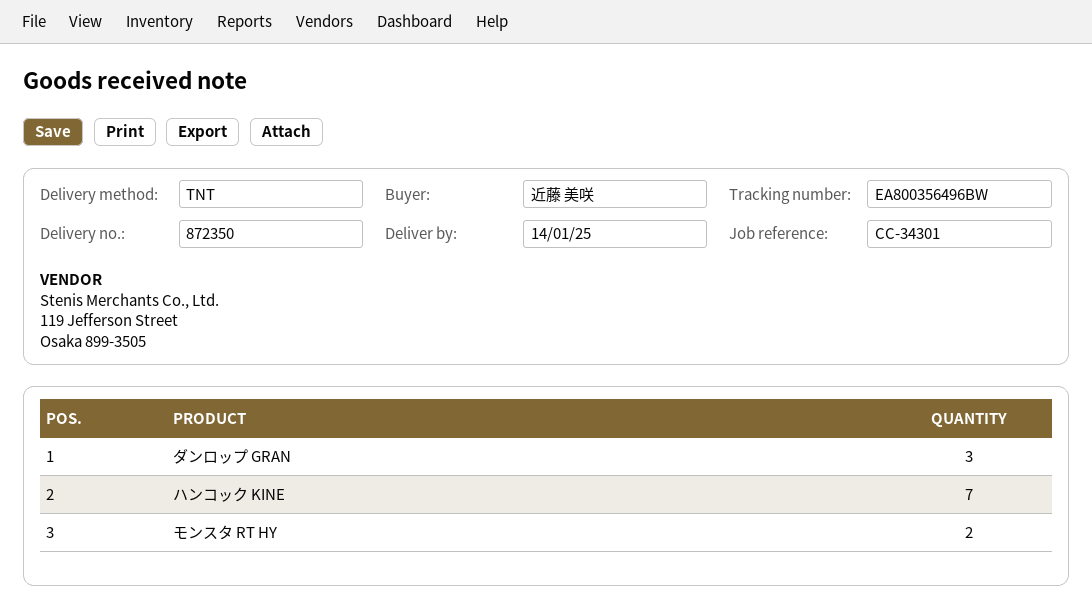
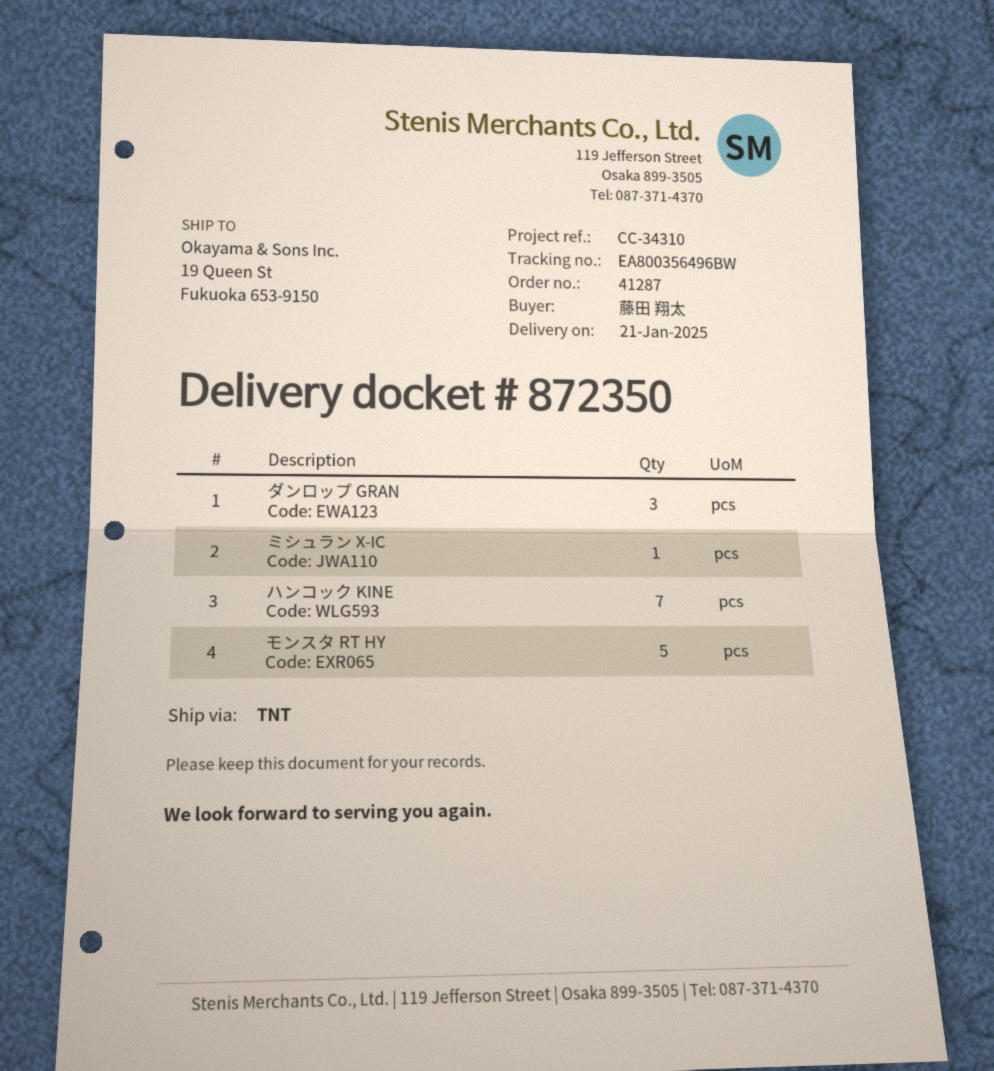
delivery date: 2025-01-14 -> 2025-01-21
reference: CC-34301 -> CC-34310
ordered by: 近藤 美咲 -> 藤田 翔太
モンスタ RT HY: 2 -> 5
ミシュラン X-IC: none -> 1

